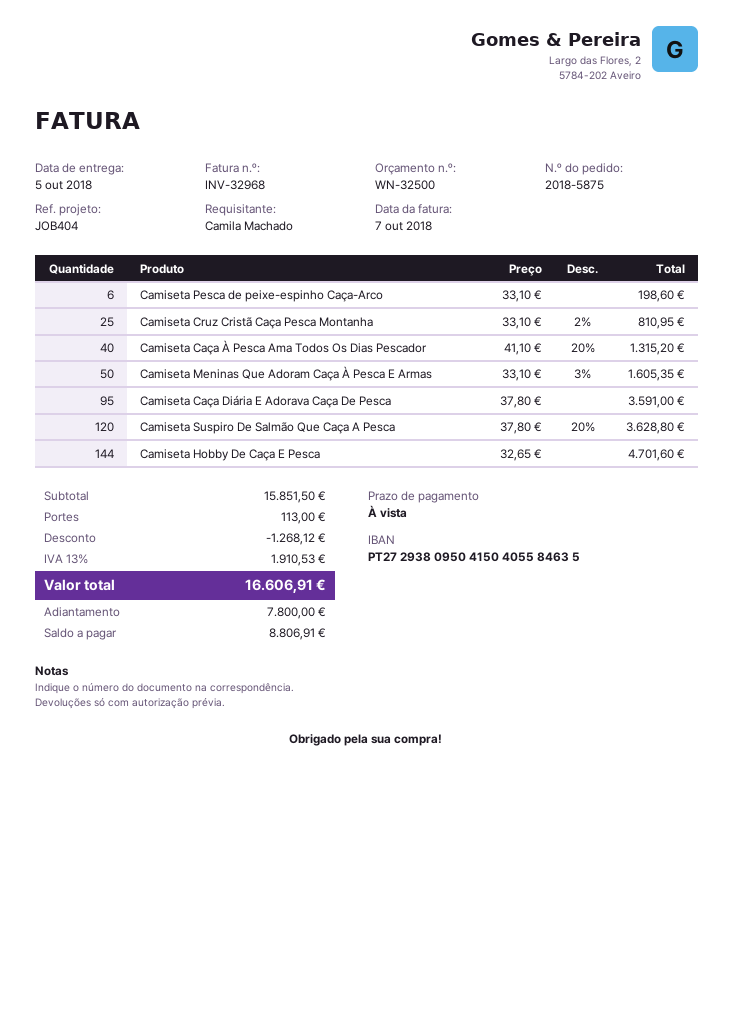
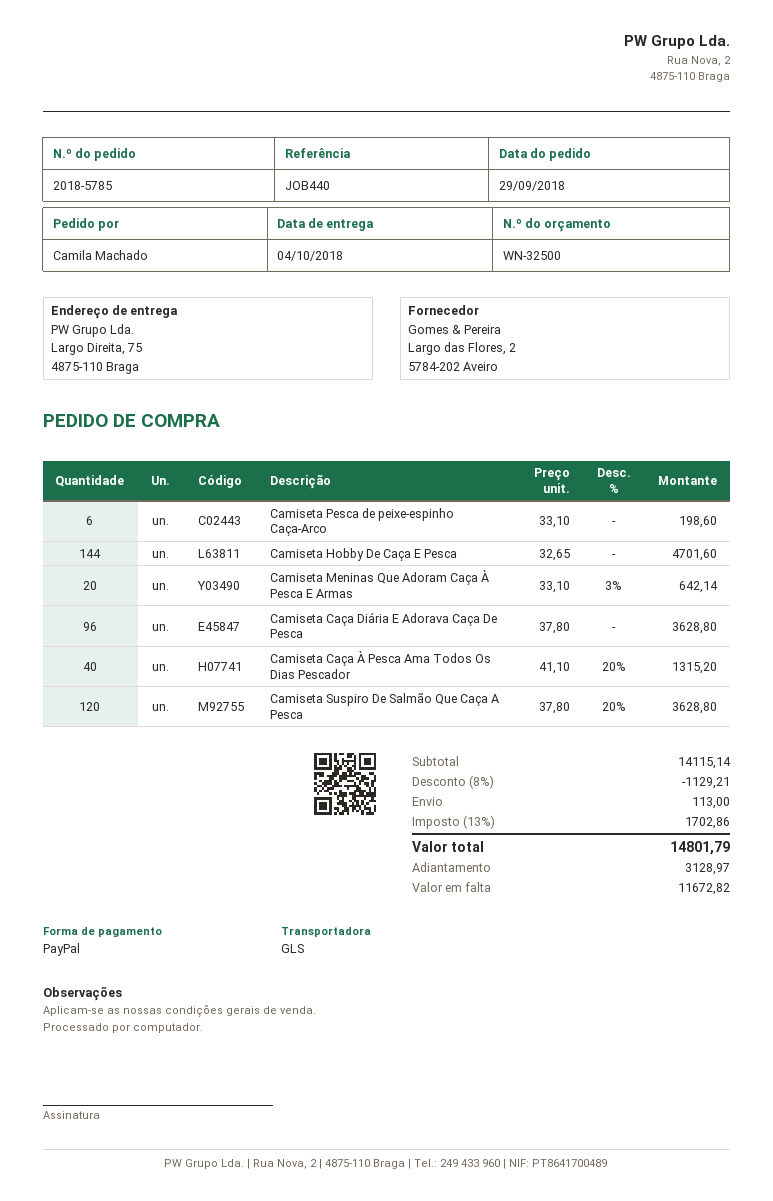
order number: 2018-5875 -> 2018-5785
delivery date: 2018-10-05 -> 2018-10-04
reference: JOB404 -> JOB440
Camiseta Cruz Cristã Caça Pesca Montanha: 25 x 33.10 - 2% = 810.95 -> none
Camiseta Meninas Que Adoram Caça À Pesca E Armas: 50 x 33.10 - 3% = 1605.35 -> 20 x 33.10 - 3% = 642.14
Camiseta Caça Diária E Adorava Caça De Pesca: 95 x 37.80 = 3591.00 -> 96 x 37.80 = 3628.80
subtotal: 15851.50 -> 14115.14
discount: 1268.12 -> 1129.21
tax: 13% = 1910.53 -> 13% = 1702.86
total: 16606.91 -> 14801.79
deposit: 7800.00 -> 3128.97
balance: 8806.91 -> 11672.82

